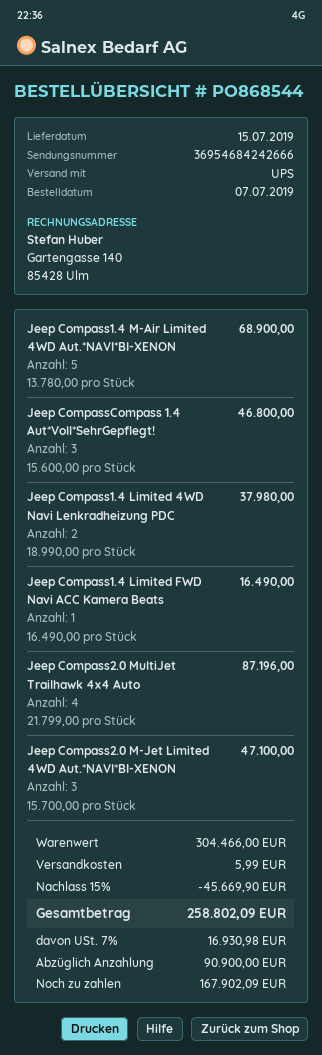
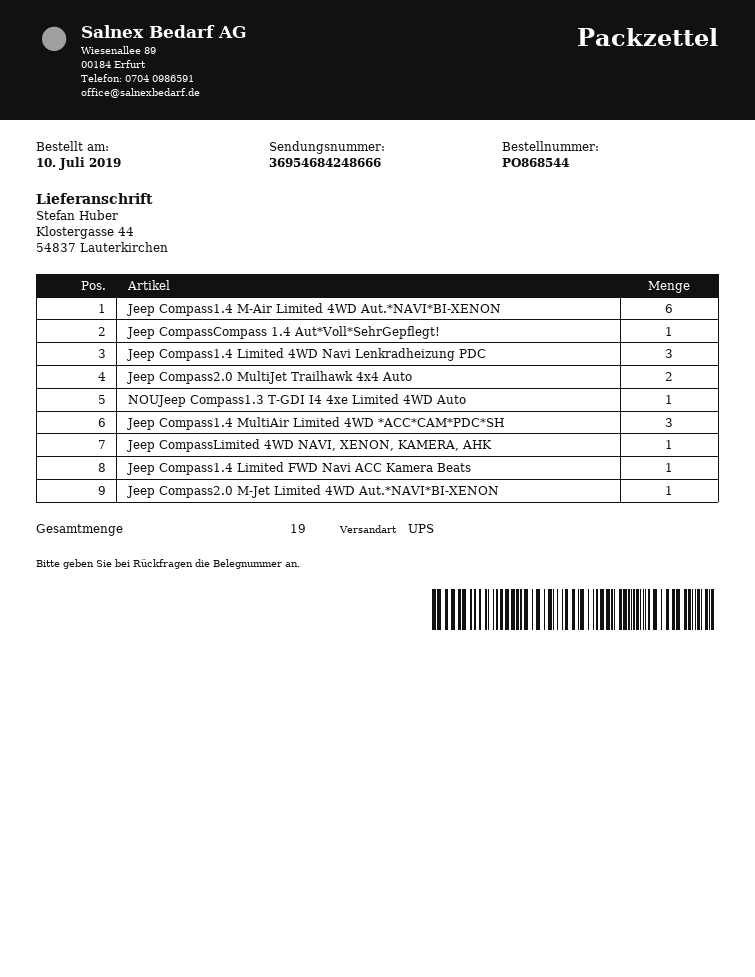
order date: 2019-07-07 -> 2019-07-10
tracking number: 36954684242666 -> 36954684248666
Jeep Compass1.4 M-Air Limited 4WD Aut.*NAVI*BI-XENON: 5 -> 6
Jeep CompassCompass 1.4 Aut*Voll*SehrGepflegt!: 3 -> 1
Jeep Compass1.4 Limited 4WD Navi Lenkradheizung PDC: 2 -> 3
Jeep Compass2.0 MultiJet Trailhawk 4x4 Auto: 4 -> 2
Jeep Compass2.0 M-Jet Limited 4WD Aut.*NAVI*BI-XENON: 3 -> 1
NOUJeep Compass1.3 T-GDI I4 4xe Limited 4WD Auto: none -> 1
Jeep Compass1.4 MultiAir Limited 4WD *ACC*CAM*PDC*SH: none -> 3
Jeep CompassLimited 4WD NAVI, XENON, KAMERA, AHK: none -> 1

